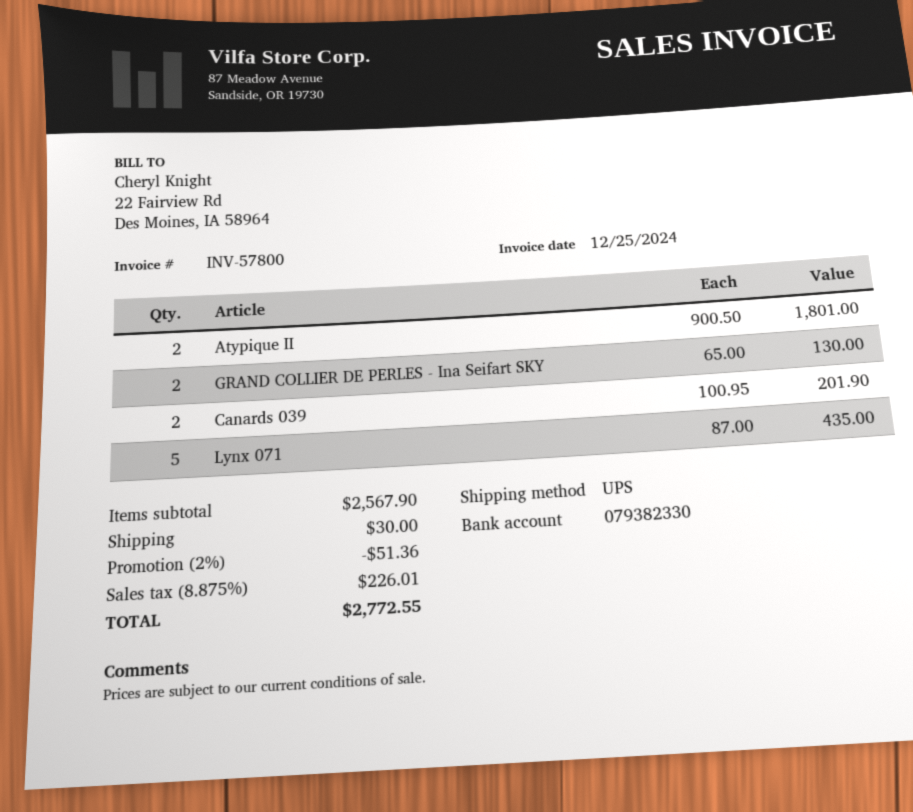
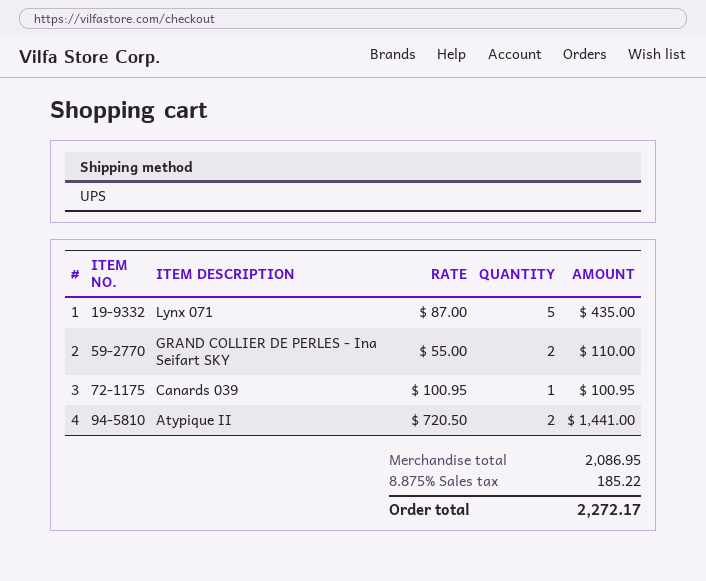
Atypique II: 2 x 900.50 = 1801.00 -> 2 x 720.50 = 1441.00
GRAND COLLIER DE PERLES - Ina Seifart SKY: 2 x 65.00 = 130.00 -> 2 x 55.00 = 110.00
Canards 039: 2 x 100.95 = 201.90 -> 1 x 100.95 = 100.95
subtotal: 2567.90 -> 2086.95
discount: 2% = 51.36 -> none
shipping: 30.00 -> none
tax: 8.875% = 226.01 -> 8.875% = 185.22
total: 2772.55 -> 2272.17

